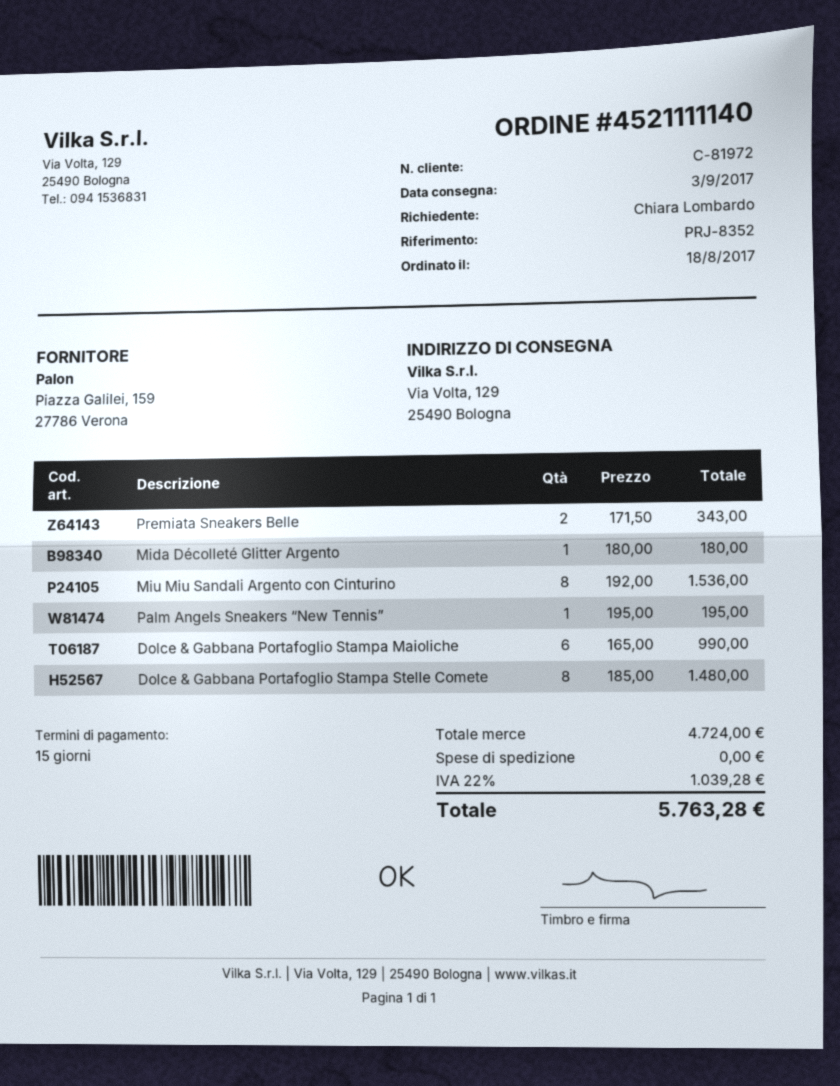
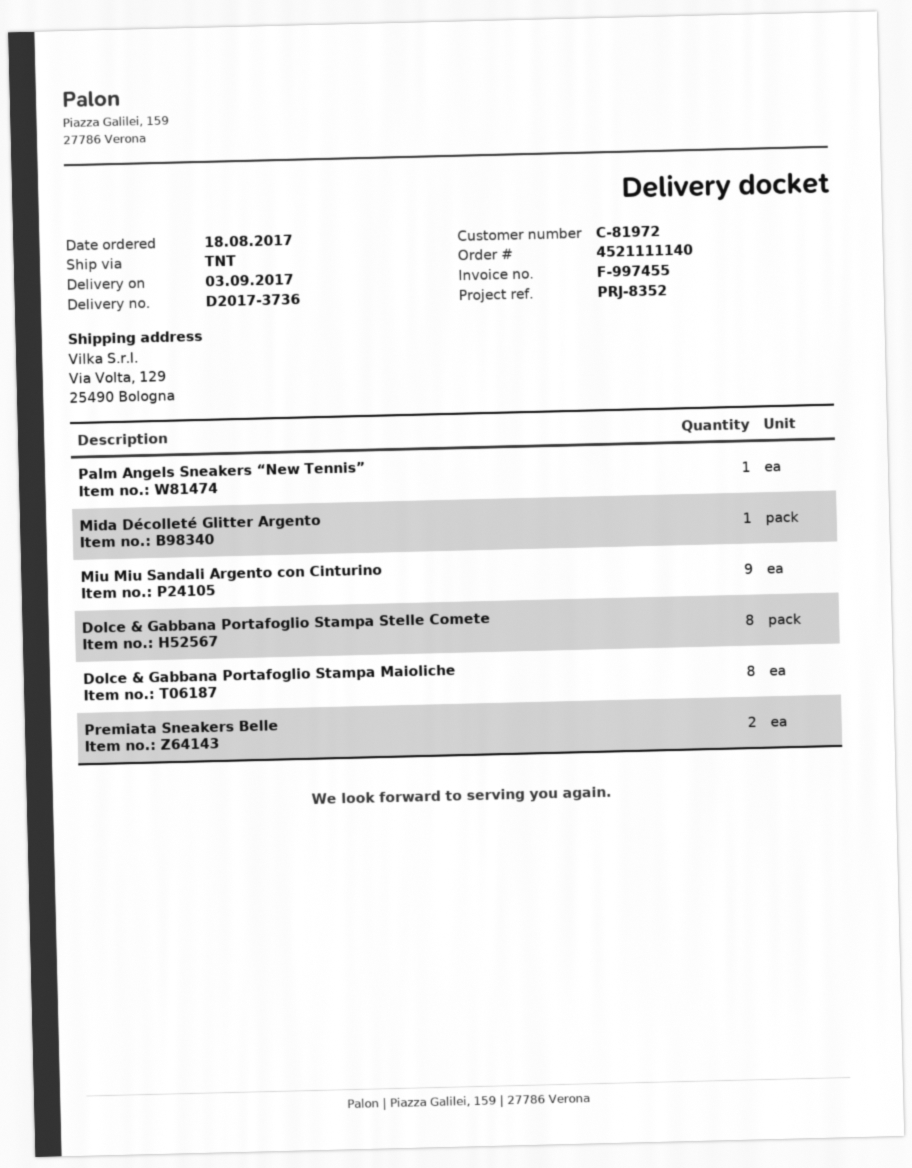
Miu Miu Sandali Argento con Cinturino: 8 -> 9
Dolce & Gabbana Portafoglio Stampa Maioliche: 6 -> 8

